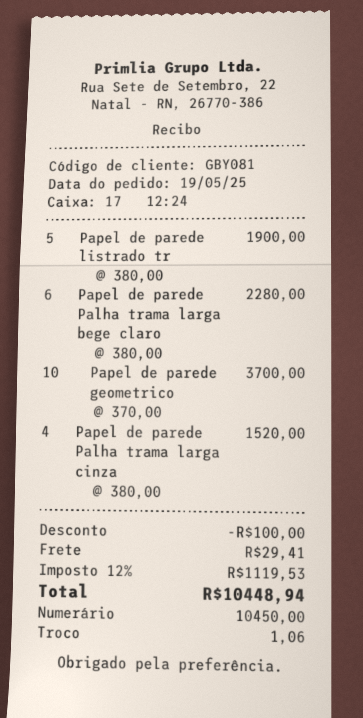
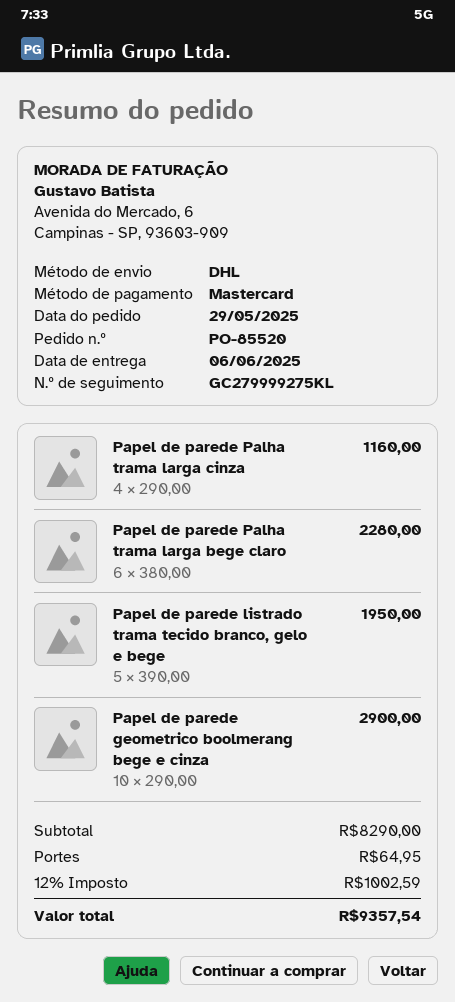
order date: 2025-05-19 -> 2025-05-29
payment method: cash -> Mastercard
Papel de parede listrado tr: 5 x 380.00 = 1900.00 -> 5 x 390.00 = 1950.00
Papel de parede geometrico: 10 x 370.00 = 3700.00 -> 10 x 290.00 = 2900.00
Papel de parede Palha trama larga cinza: 4 x 380.00 = 1520.00 -> 4 x 290.00 = 1160.00
discount: 100.00 -> none
shipping: 29.41 -> 64.95
tax: 12% = 1119.53 -> 12% = 1002.59
total: 10448.94 -> 9357.54

